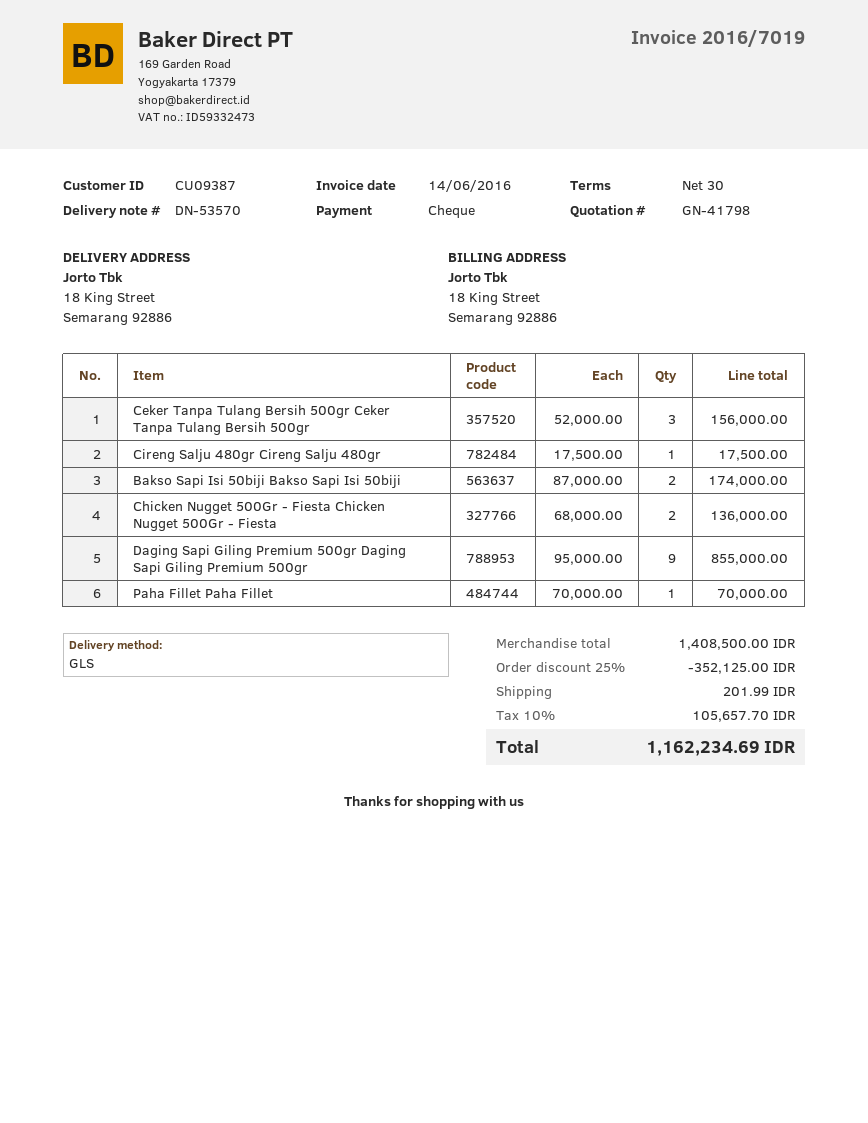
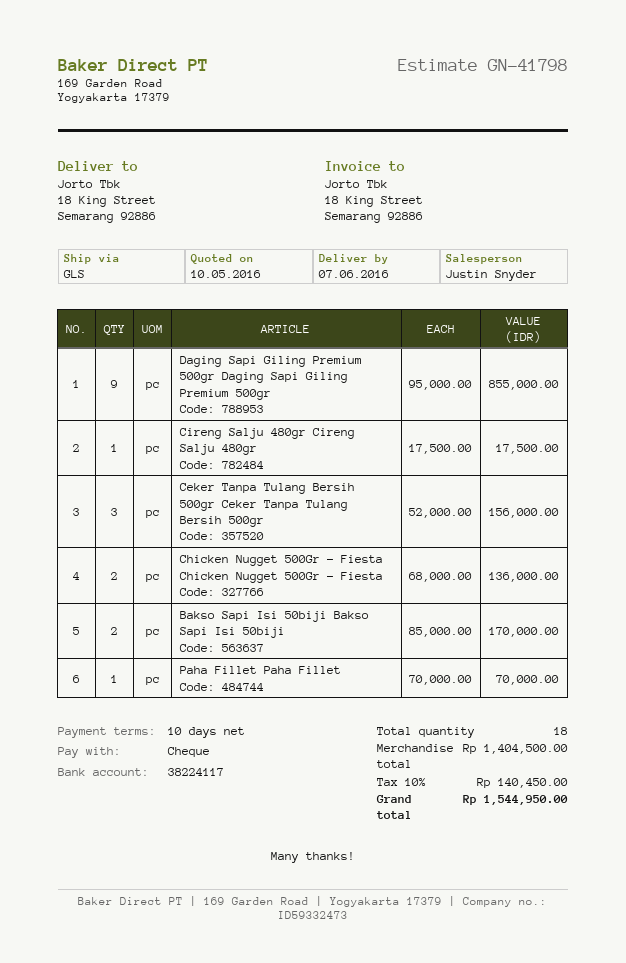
payment terms: 30 days -> 10 days
Bakso Sapi Isi 50biji Bakso Sapi Isi 50biji: 2 x 87000.00 = 174000.00 -> 2 x 85000.00 = 170000.00
subtotal: 1408500.00 -> 1404500.00
discount: 25% = 352125.00 -> none
shipping: 201.99 -> none
tax: 10% = 105657.70 -> 10% = 140450.00
total: 1162234.69 -> 1544950.00

